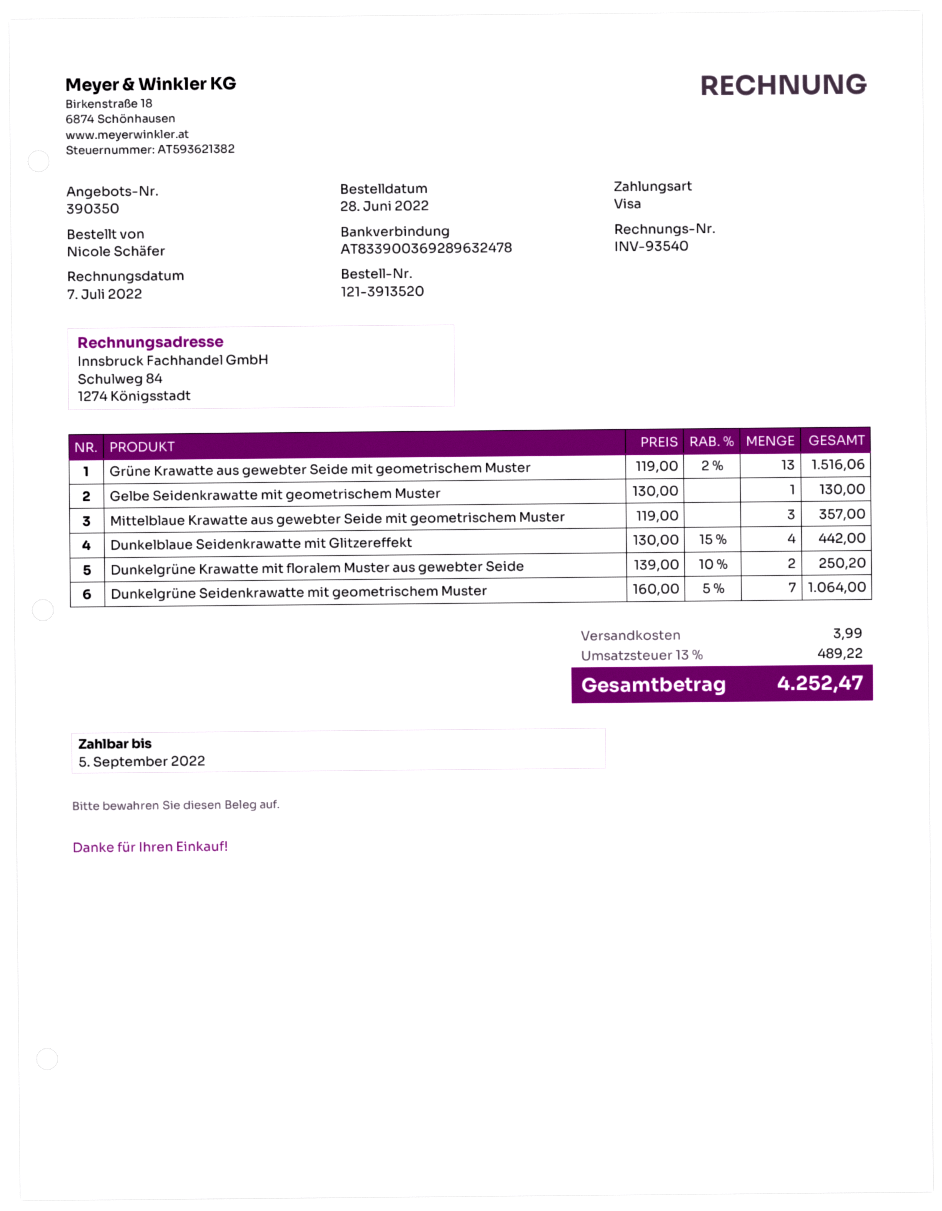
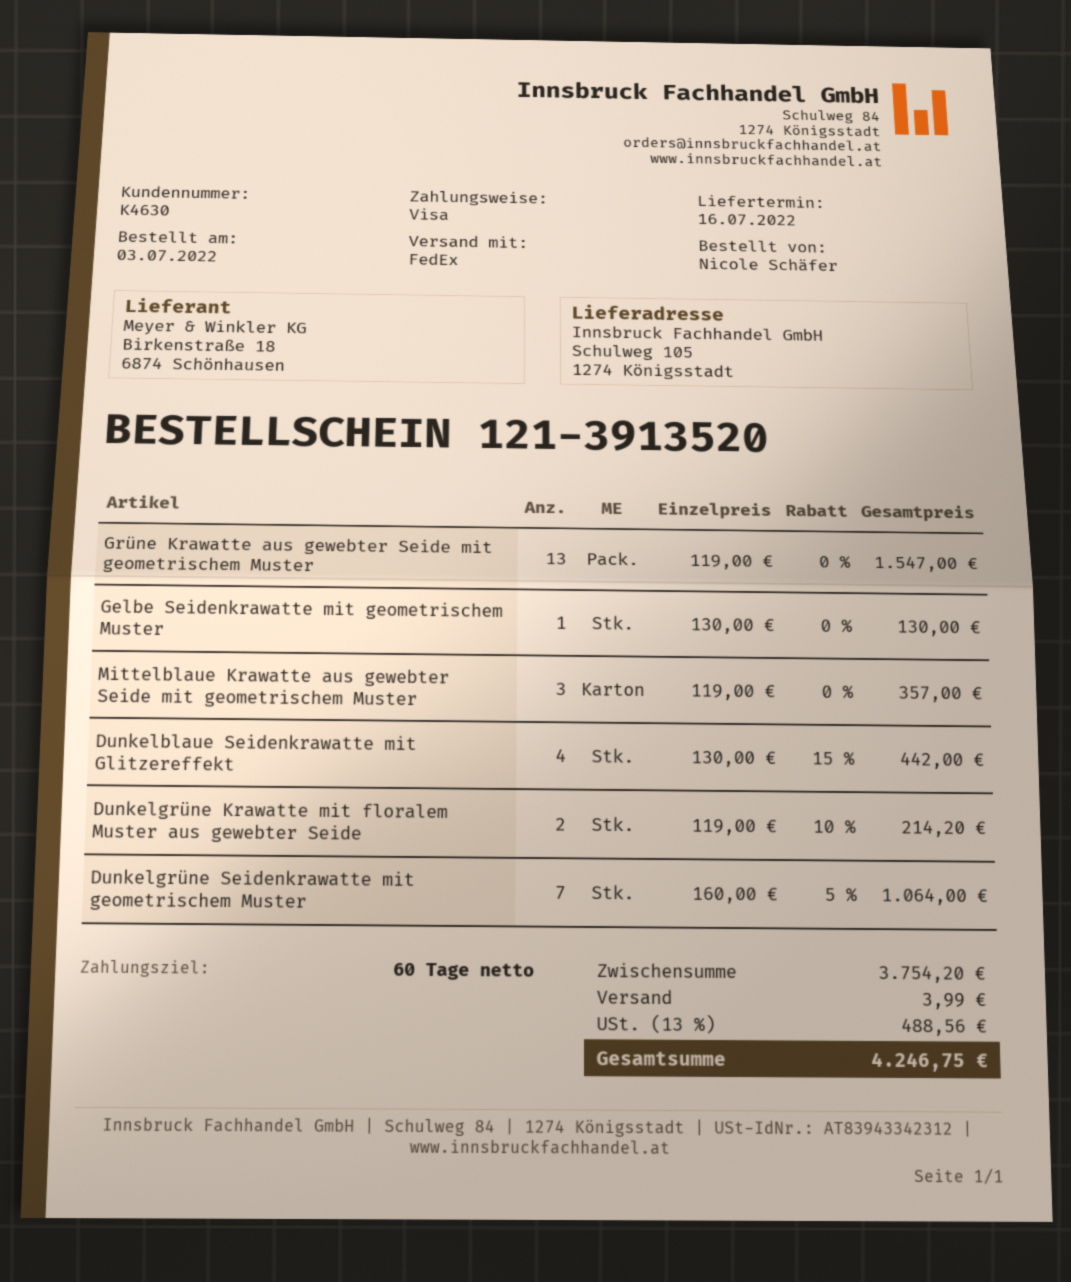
order date: 2022-06-28 -> 2022-07-03
Grüne Krawatte aus gewebter Seide mit geometrischem Muster: 13 x 119.00 - 2% = 1516.06 -> 13 x 119.00 = 1547.00
Dunkelgrüne Krawatte mit floralem Muster aus gewebter Seide: 2 x 139.00 - 10% = 250.20 -> 2 x 119.00 - 10% = 214.20
tax: 13% = 489.22 -> 13% = 488.56
total: 4252.47 -> 4246.75

